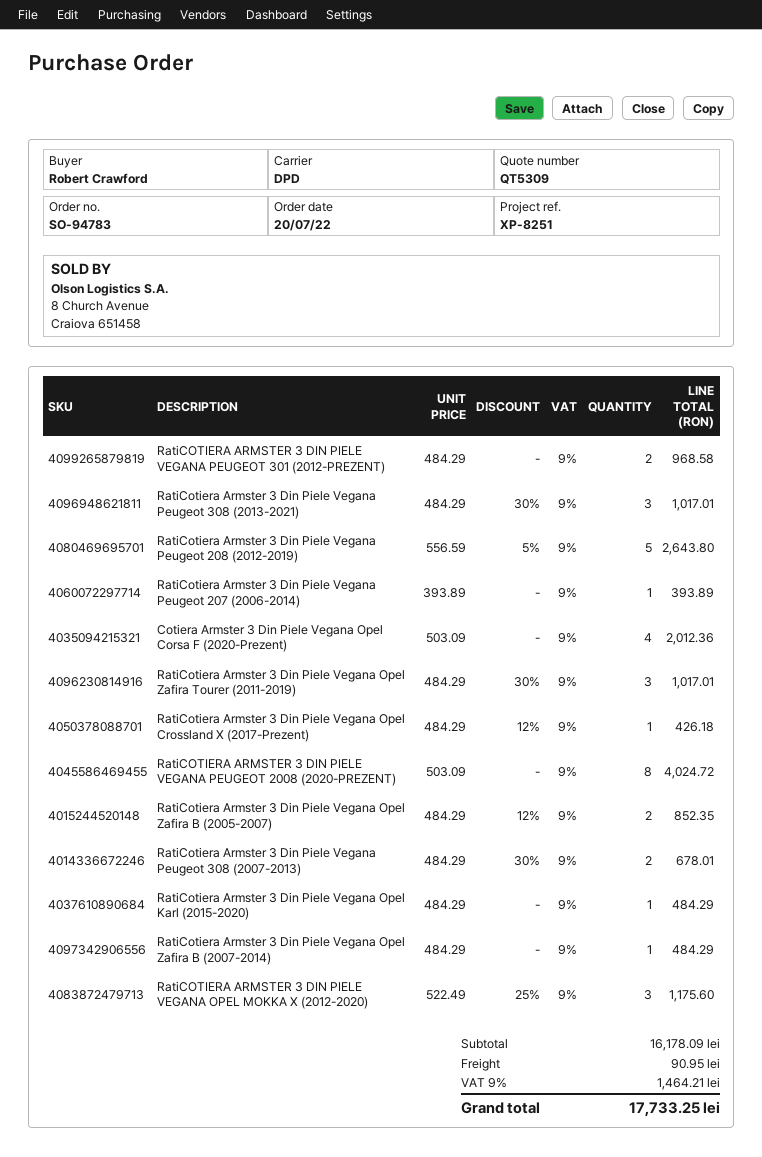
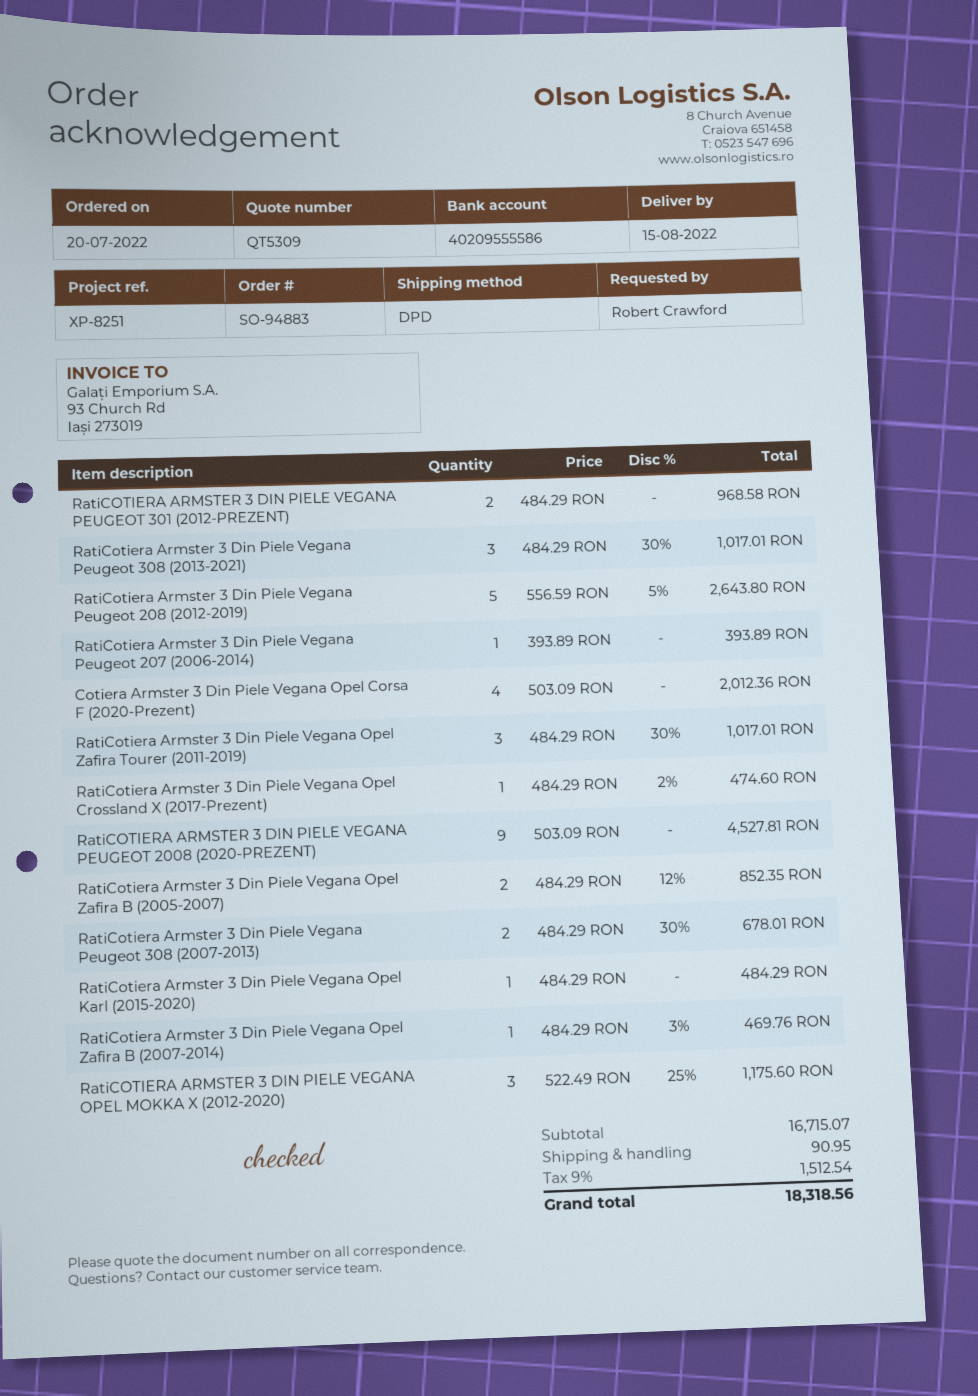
order number: SO-94783 -> SO-94883
RatiCotiera Armster 3 Din Piele Vegana Opel Crossland X (2017-Prezent): 1 x 484.29 - 12% = 426.18 -> 1 x 484.29 - 2% = 474.60
RatiCOTIERA ARMSTER 3 DIN PIELE VEGANA PEUGEOT 2008 (2020-PREZENT): 8 x 503.09 = 4024.72 -> 9 x 503.09 = 4527.81
RatiCotiera Armster 3 Din Piele Vegana Opel Zafira B (2007-2014): 1 x 484.29 = 484.29 -> 1 x 484.29 - 3% = 469.76
subtotal: 16178.09 -> 16715.07
tax: 9% = 1464.21 -> 9% = 1512.54
total: 17733.25 -> 18318.56

